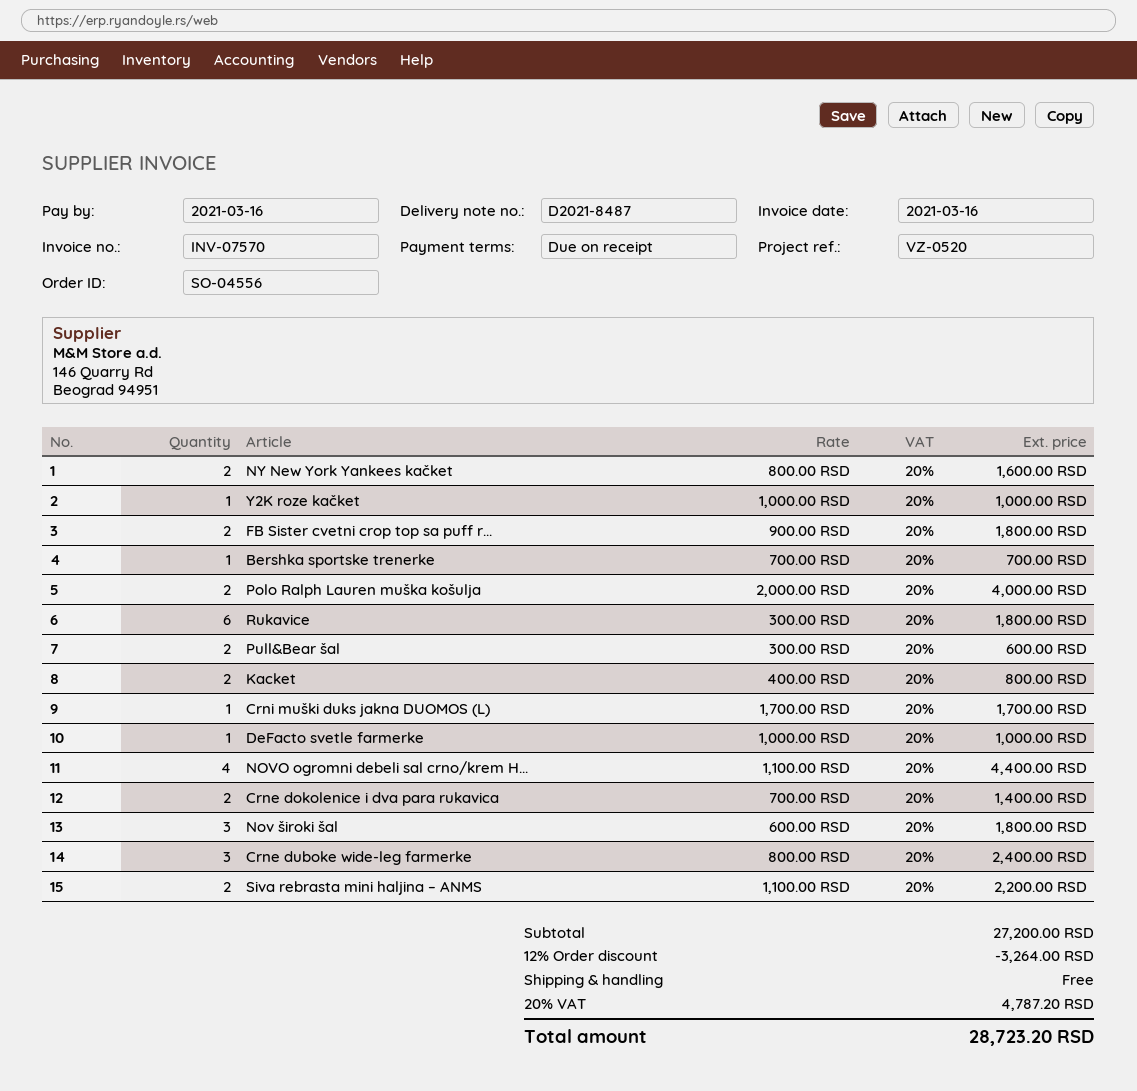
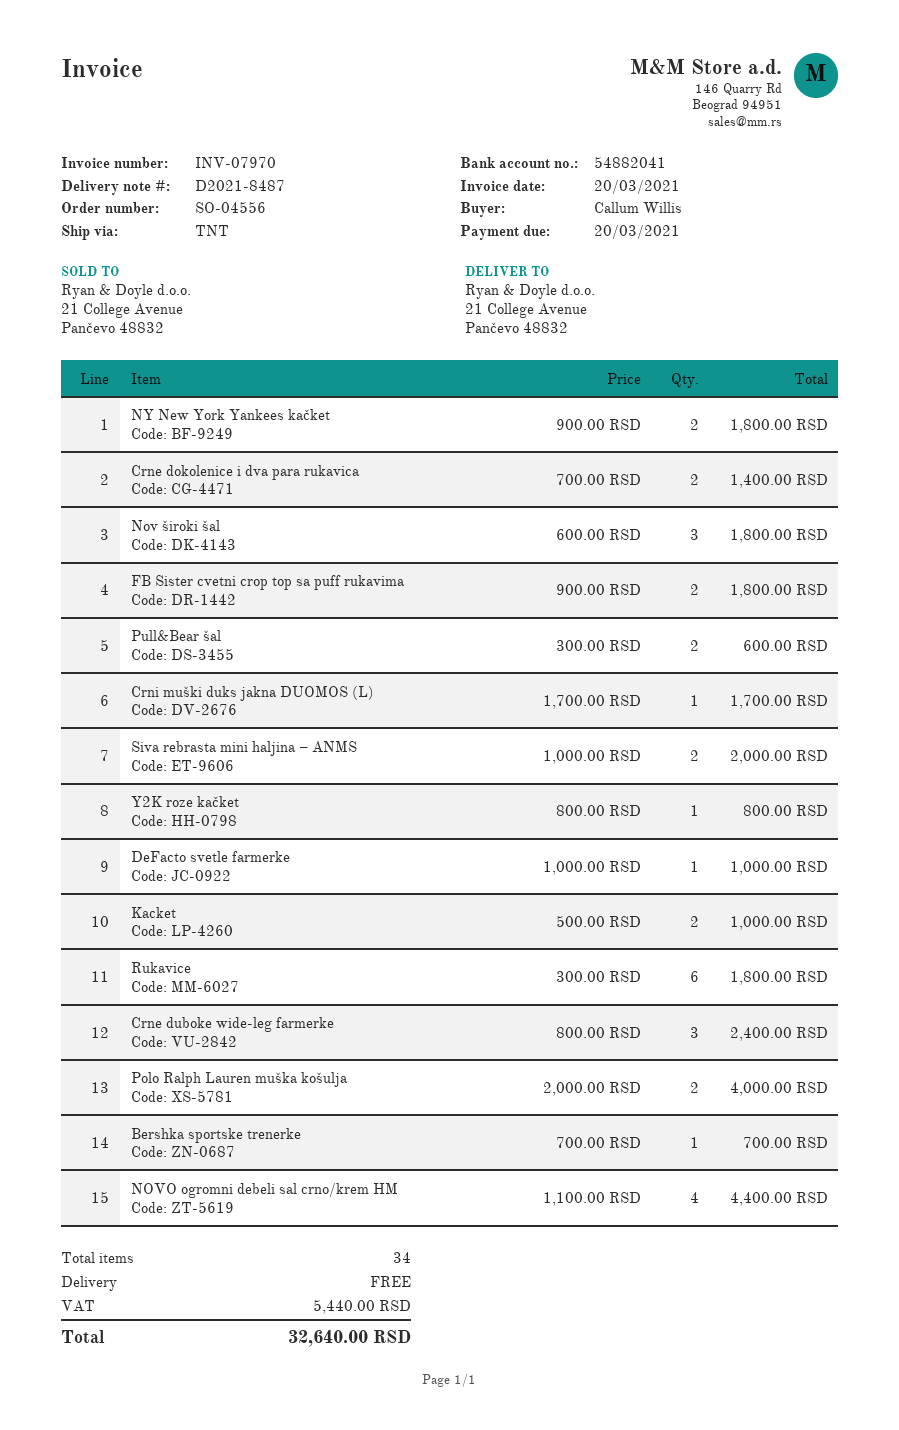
invoice number: INV-07570 -> INV-07970
invoice date: 2021-03-16 -> 2021-03-20
due date: 2021-03-16 -> 2021-03-20
NY New York Yankees kačket: 2 x 800.00 = 1600.00 -> 2 x 900.00 = 1800.00
Y2K roze kačket: 1 x 1000.00 = 1000.00 -> 1 x 800.00 = 800.00
Kacket: 2 x 400.00 = 800.00 -> 2 x 500.00 = 1000.00
Siva rebrasta mini haljina – ANMS: 2 x 1100.00 = 2200.00 -> 2 x 1000.00 = 2000.00
discount: 12% = 3264.00 -> none
tax: 4787.20 -> 5440.00
total: 28723.20 -> 32640.00

